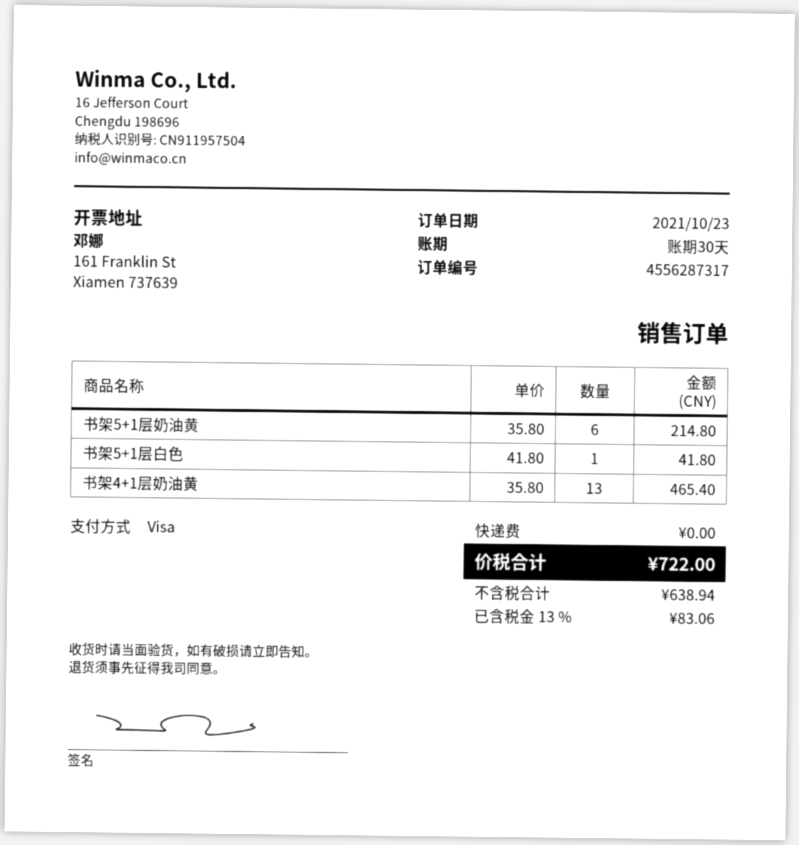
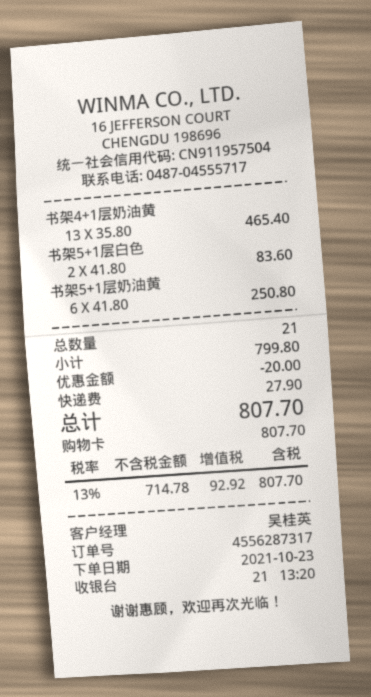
payment method: Visa -> gift card
书架5+1层奶油黄: 6 x 35.80 = 214.80 -> 6 x 41.80 = 250.80
书架5+1层白色: 1 x 41.80 = 41.80 -> 2 x 41.80 = 83.60
discount: none -> 20.00
shipping: 0.00 -> 27.90
net: 638.94 -> 714.78
tax: 13% = 83.06 -> 13% = 92.92
total: 722.00 -> 807.70

